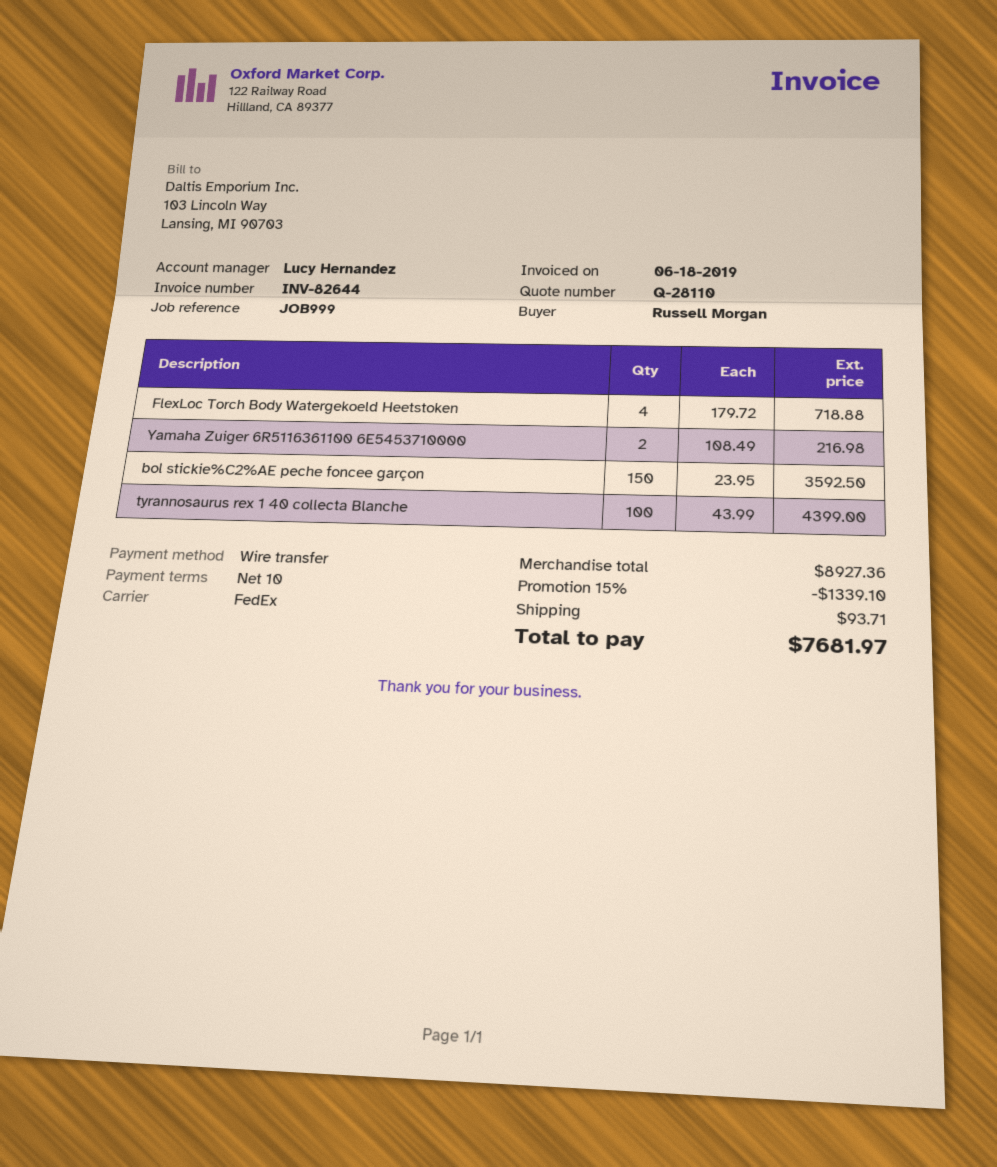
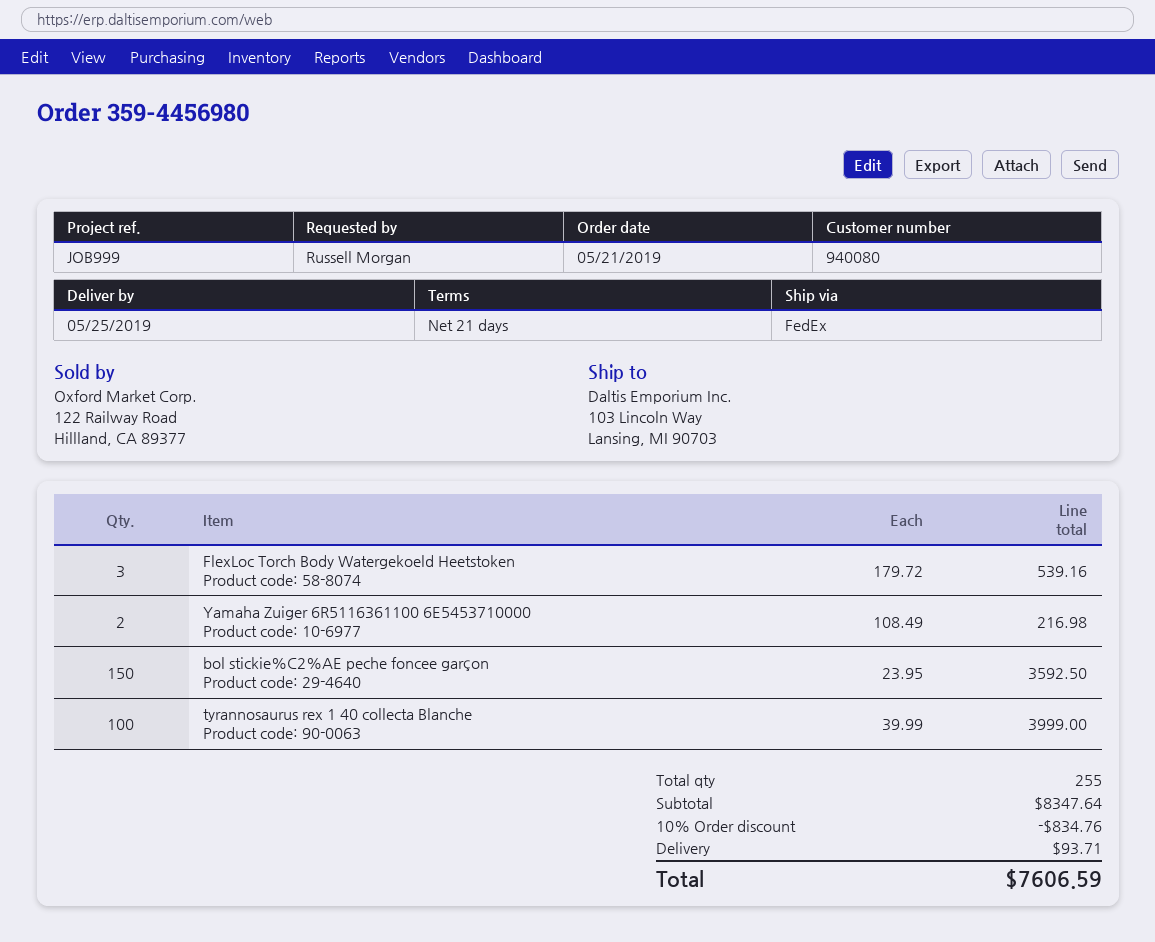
payment terms: 10 days -> 21 days
FlexLoc Torch Body Watergekoeld Heetstoken: 4 x 179.72 = 718.88 -> 3 x 179.72 = 539.16
tyrannosaurus rex 1 40 collecta Blanche: 100 x 43.99 = 4399.00 -> 100 x 39.99 = 3999.00
subtotal: 8927.36 -> 8347.64
discount: 15% = 1339.10 -> 10% = 834.76
total: 7681.97 -> 7606.59

